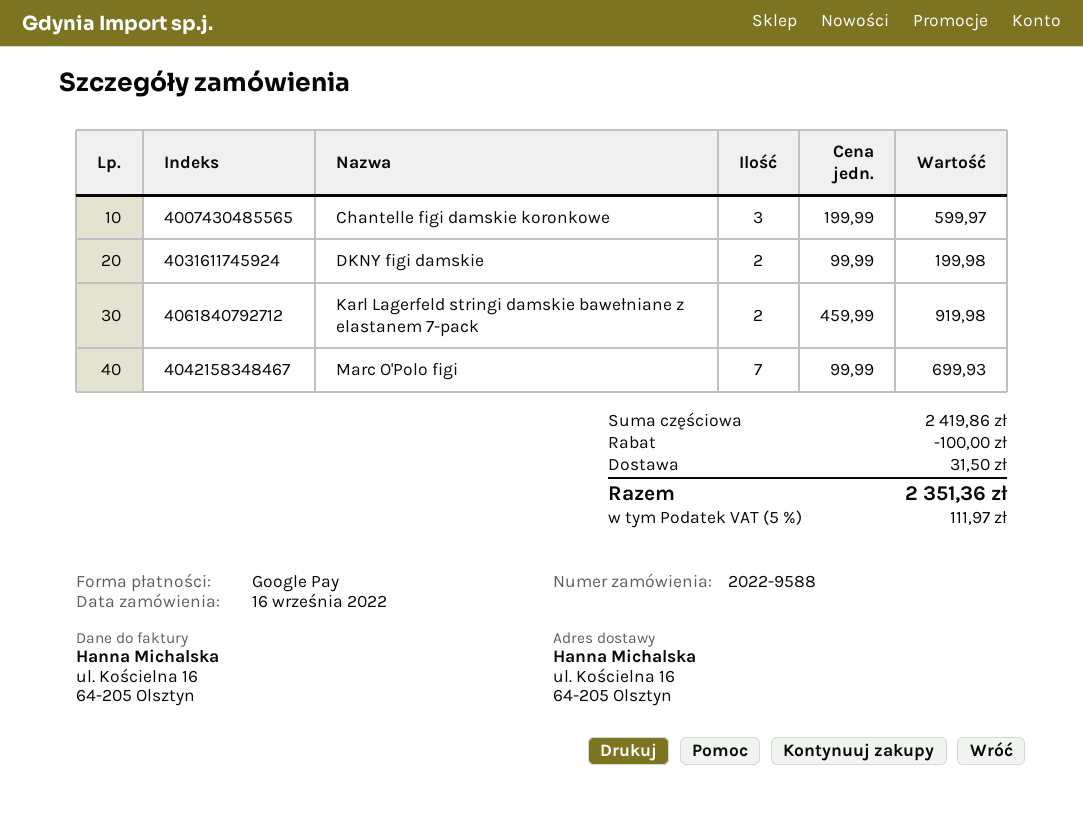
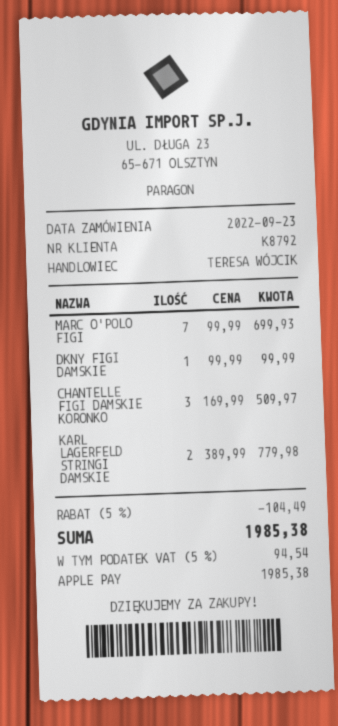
order date: 2022-09-16 -> 2022-09-23
payment method: Google Pay -> Apple Pay
Chantelle figi damskie koronkowe: 3 x 199.99 = 599.97 -> 3 x 169.99 = 509.97
DKNY figi damskie: 2 x 99.99 = 199.98 -> 1 x 99.99 = 99.99
Karl Lagerfeld stringi damskie bawełniane z elastanem 7-pack: 2 x 459.99 = 919.98 -> 2 x 389.99 = 779.98
discount: 100.00 -> 104.49
shipping: 31.50 -> none
tax: 5% = 111.97 -> 5% = 94.54
total: 2351.36 -> 1985.38

